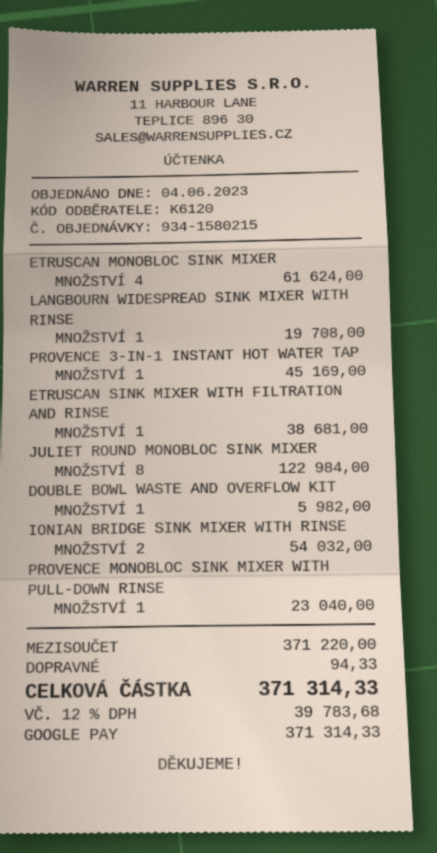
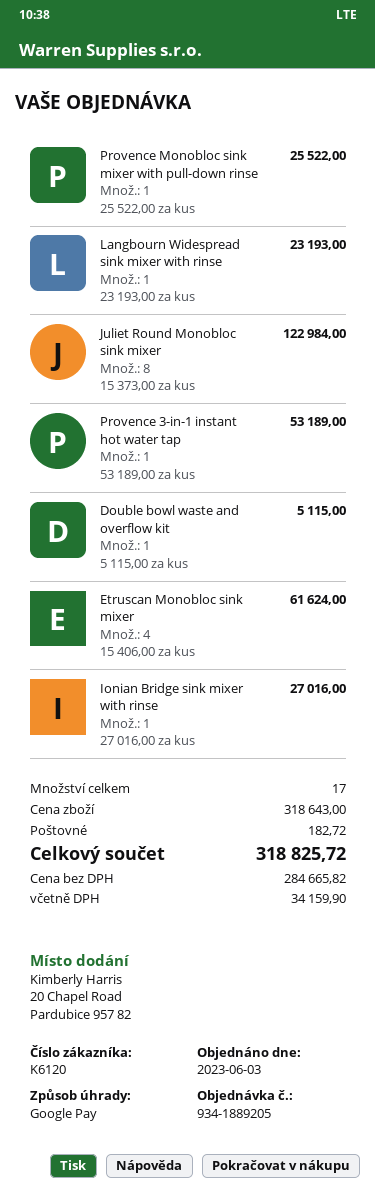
order number: 934-1580215 -> 934-1889205
order date: 2023-06-04 -> 2023-06-03
LANGBOURN WIDESPREAD SINK MIXER WITH RINSE: 1 for 19708.00 -> 1 for 23193.00
PROVENCE 3-IN-1 INSTANT HOT WATER TAP: 1 for 45169.00 -> 1 for 53189.00
ETRUSCAN SINK MIXER WITH FILTRATION AND RINSE: 1 for 38681.00 -> none
DOUBLE BOWL WASTE AND OVERFLOW KIT: 1 for 5982.00 -> 1 for 5115.00
IONIAN BRIDGE SINK MIXER WITH RINSE: 2 for 54032.00 -> 1 for 27016.00
PROVENCE MONOBLOC SINK MIXER WITH PULL-DOWN RINSE: 1 for 23040.00 -> 1 for 25522.00
subtotal: 371220.00 -> 318643.00
shipping: 94.33 -> 182.72
tax: 39783.68 -> 34159.90
total: 371314.33 -> 318825.72

